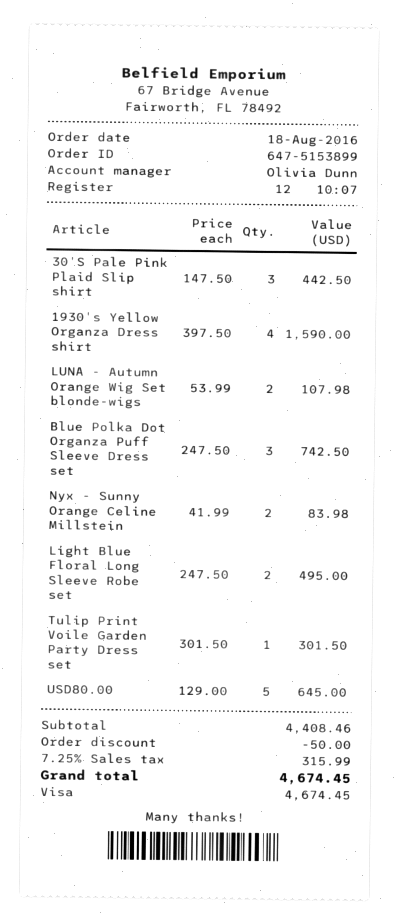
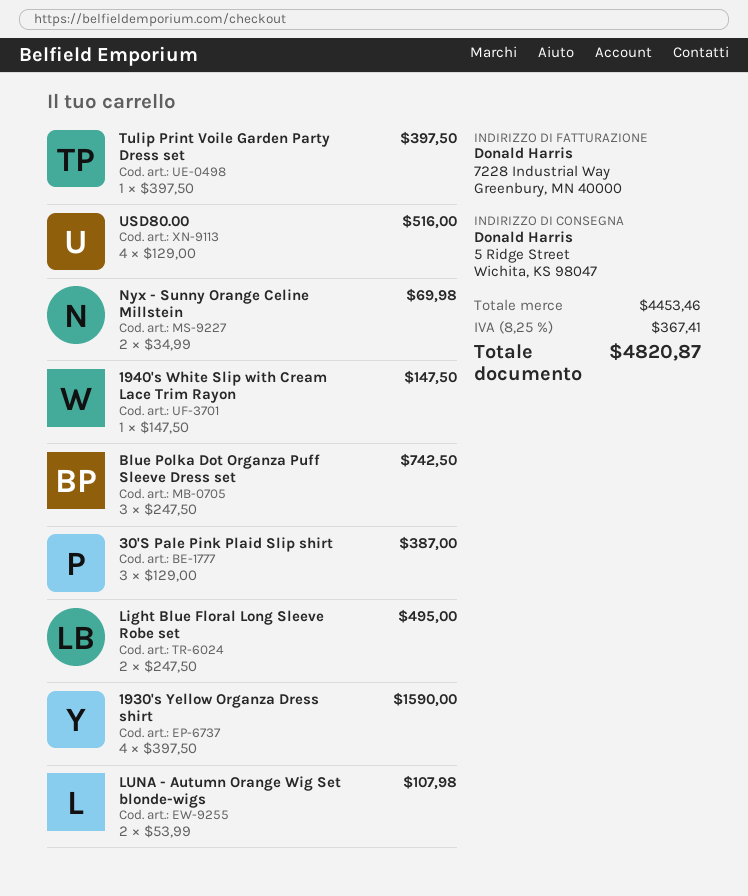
30'S Pale Pink Plaid Slip shirt: 3 x 147.50 = 442.50 -> 3 x 129.00 = 387.00
Nyx - Sunny Orange Celine Millstein: 2 x 41.99 = 83.98 -> 2 x 34.99 = 69.98
Tulip Print Voile Garden Party Dress set: 1 x 301.50 = 301.50 -> 1 x 397.50 = 397.50
USD80.00: 5 x 129.00 = 645.00 -> 4 x 129.00 = 516.00
1940's White Slip with Cream Lace Trim Rayon: none -> 1 x 147.50 = 147.50
subtotal: 4408.46 -> 4453.46
discount: 50.00 -> none
tax: 7.25% = 315.99 -> 8.25% = 367.41
total: 4674.45 -> 4820.87

